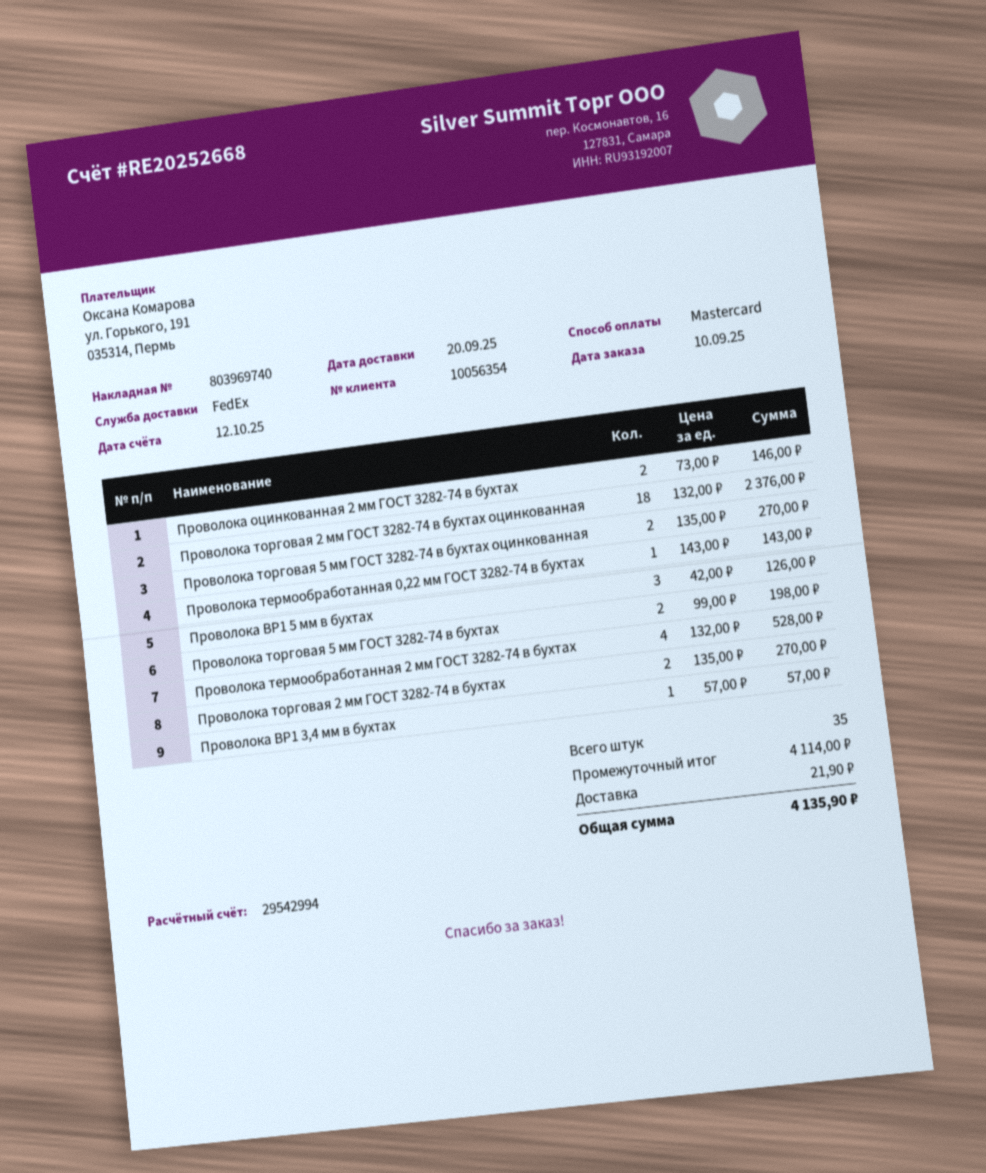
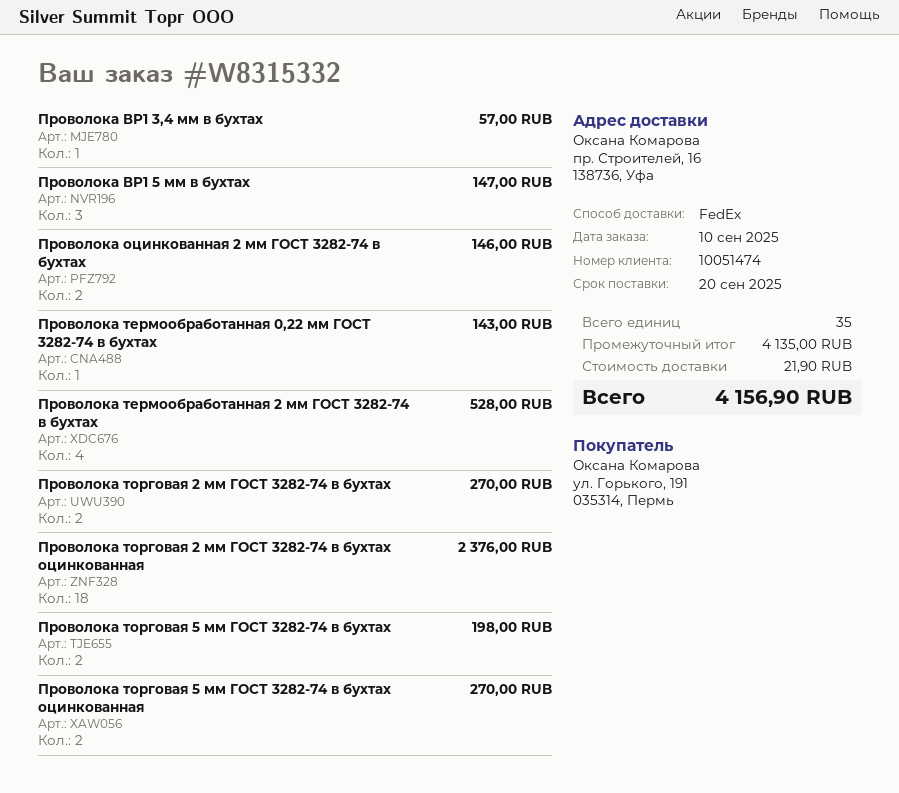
customer number: 10056354 -> 10051474
Проволока ВР1 5 мм в бухтах: 3 for 126.00 -> 3 for 147.00
subtotal: 4114.00 -> 4135.00
total: 4135.90 -> 4156.90

